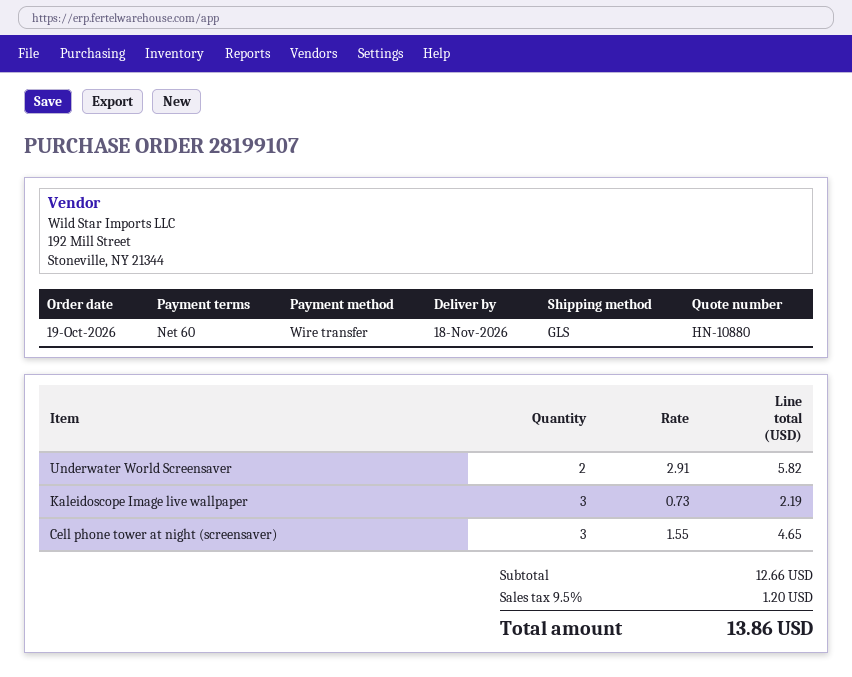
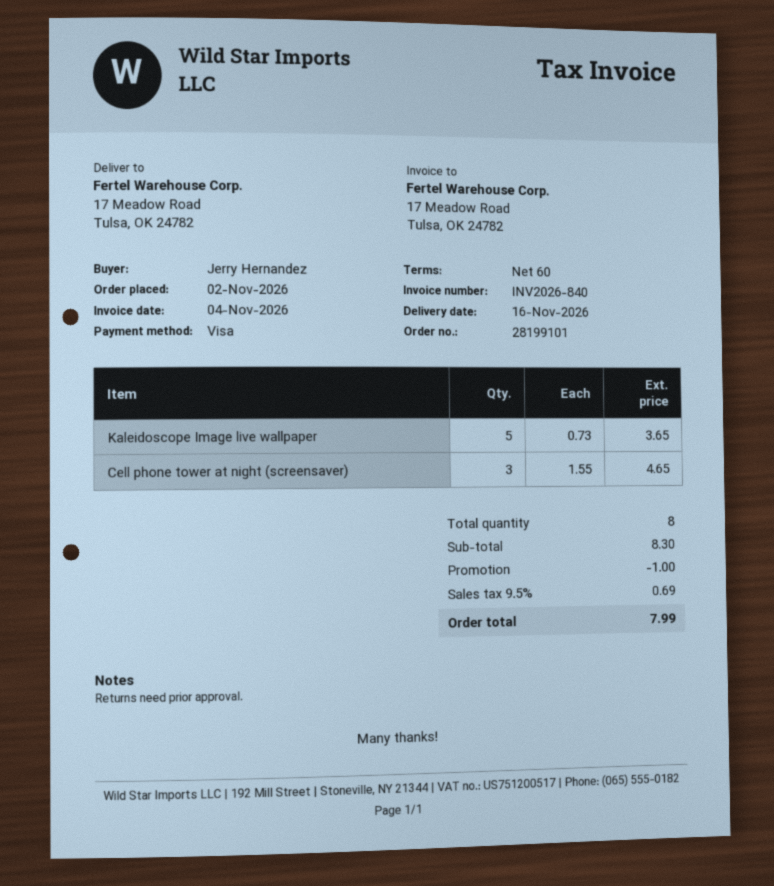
order number: 28199107 -> 28199101
order date: 2026-10-19 -> 2026-11-02
delivery date: 2026-11-18 -> 2026-11-16
payment method: bank transfer -> Visa
Underwater World Screensaver: 2 x 2.91 = 5.82 -> none
Kaleidoscope Image live wallpaper: 3 x 0.73 = 2.19 -> 5 x 0.73 = 3.65
subtotal: 12.66 -> 8.30
discount: none -> 1.00
tax: 9.5% = 1.20 -> 9.5% = 0.69
total: 13.86 -> 7.99

